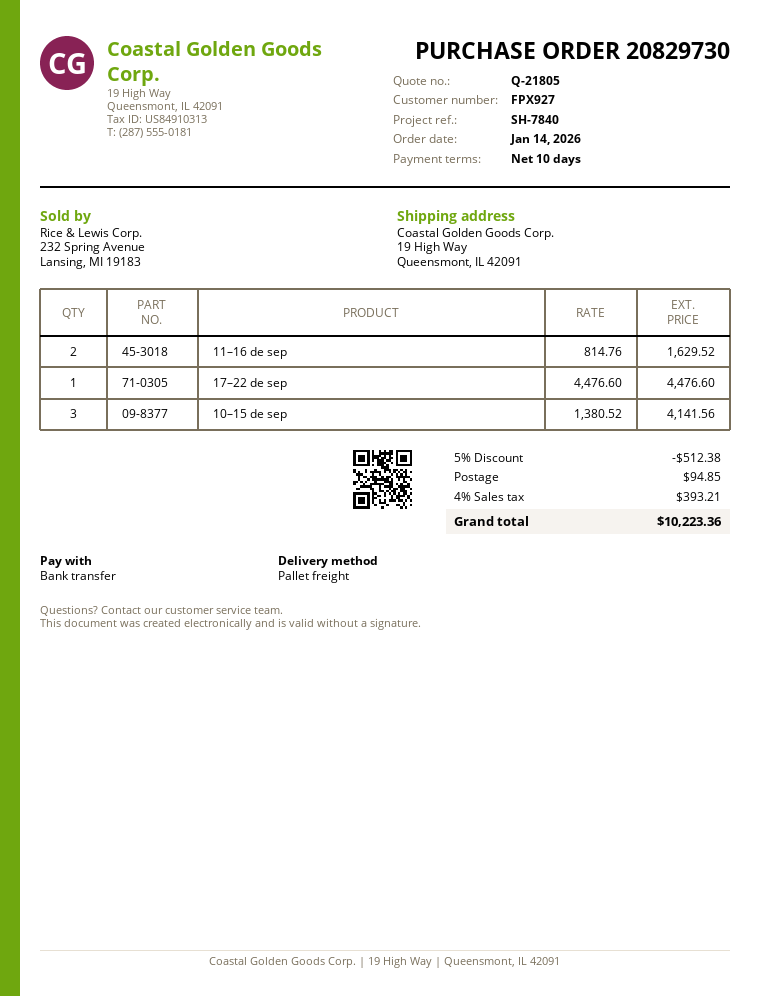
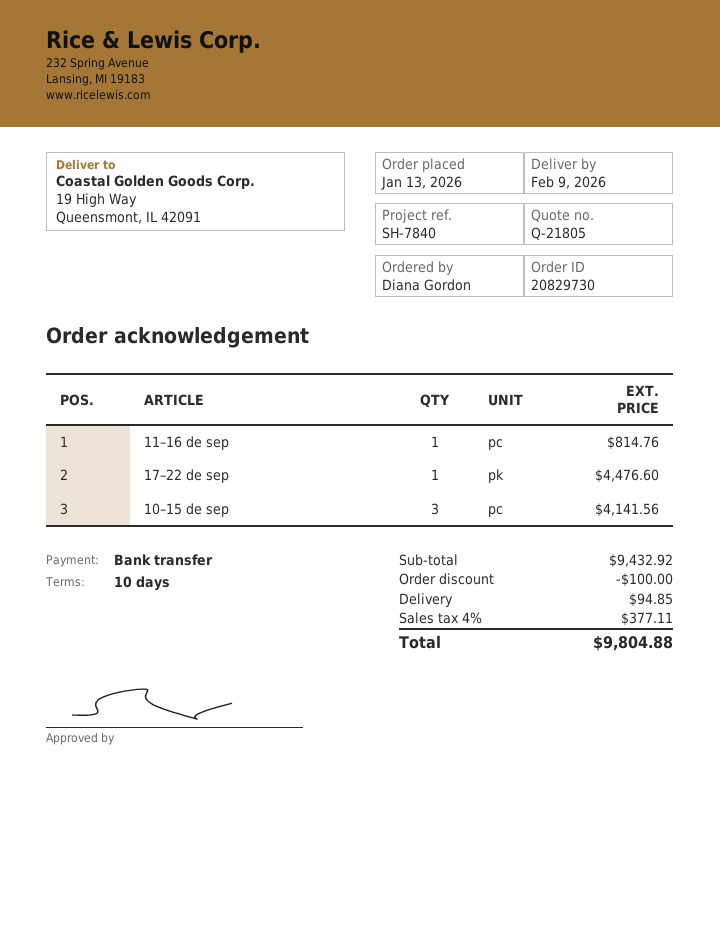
order date: 2026-01-14 -> 2026-01-13
11–16 de sep: 2 for 1629.52 -> 1 for 814.76
discount: 512.38 -> 100.00
tax: 4% = 393.21 -> 4% = 377.11
total: 10223.36 -> 9804.88

